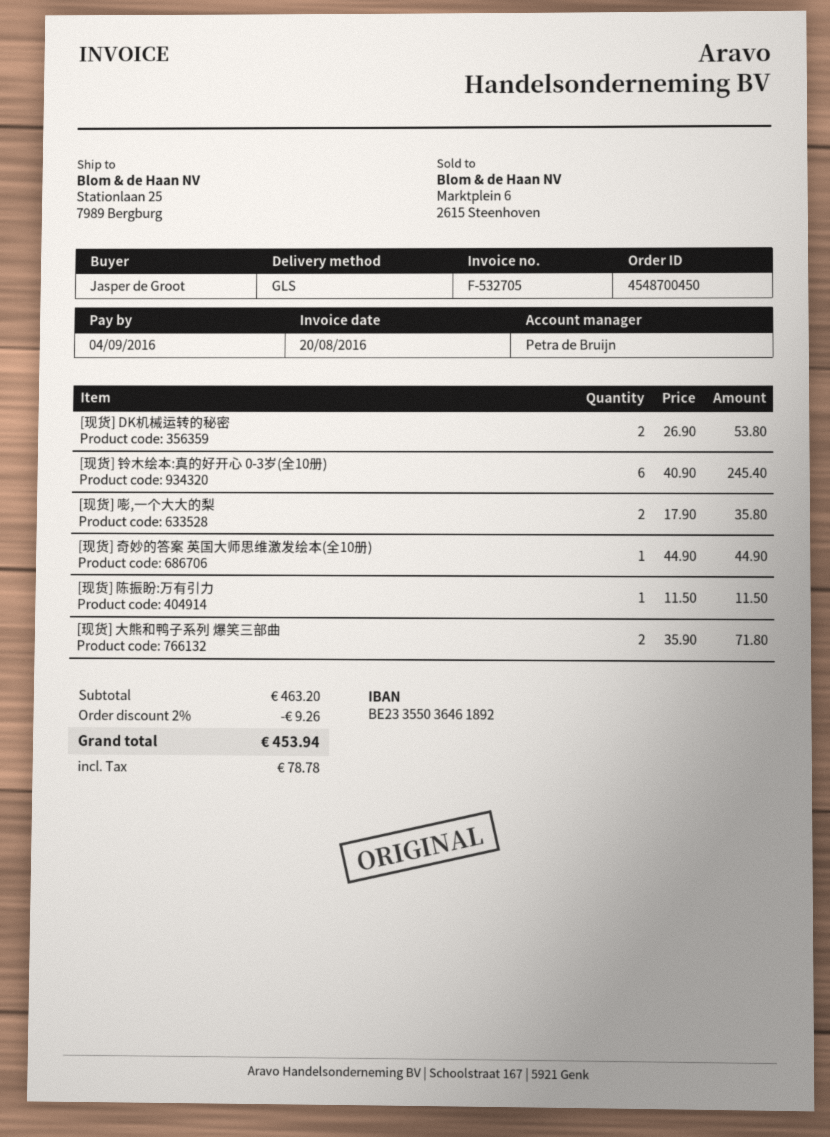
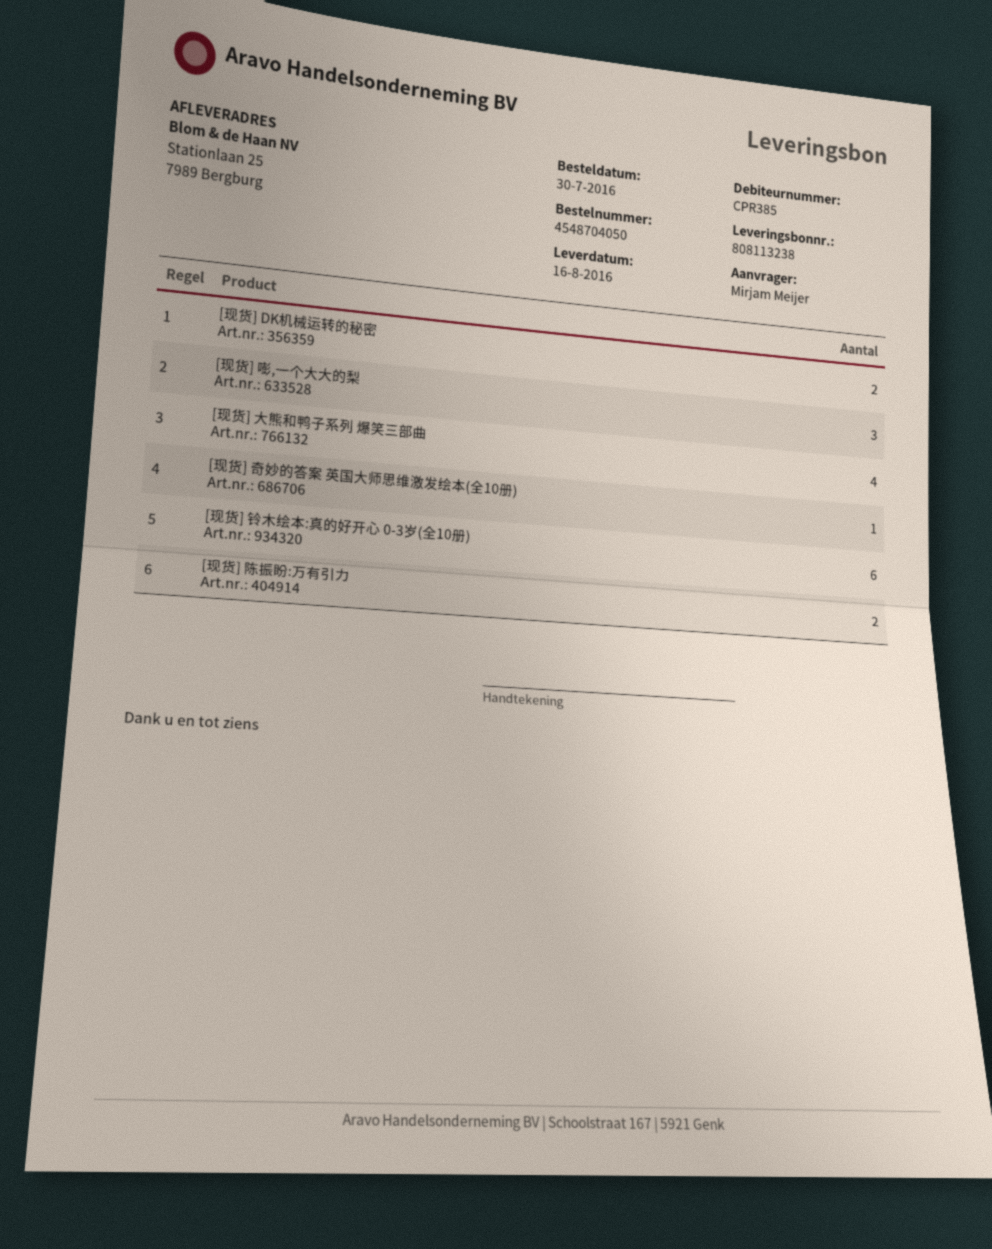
order number: 4548700450 -> 4548704050
ordered by: Jasper de Groot -> Mirjam Meijer
[现货] 嘭,一个大大的梨: 2 -> 3
[现货] 陈振盼:万有引力: 1 -> 2
[现货] 大熊和鸭子系列 爆笑三部曲: 2 -> 4

